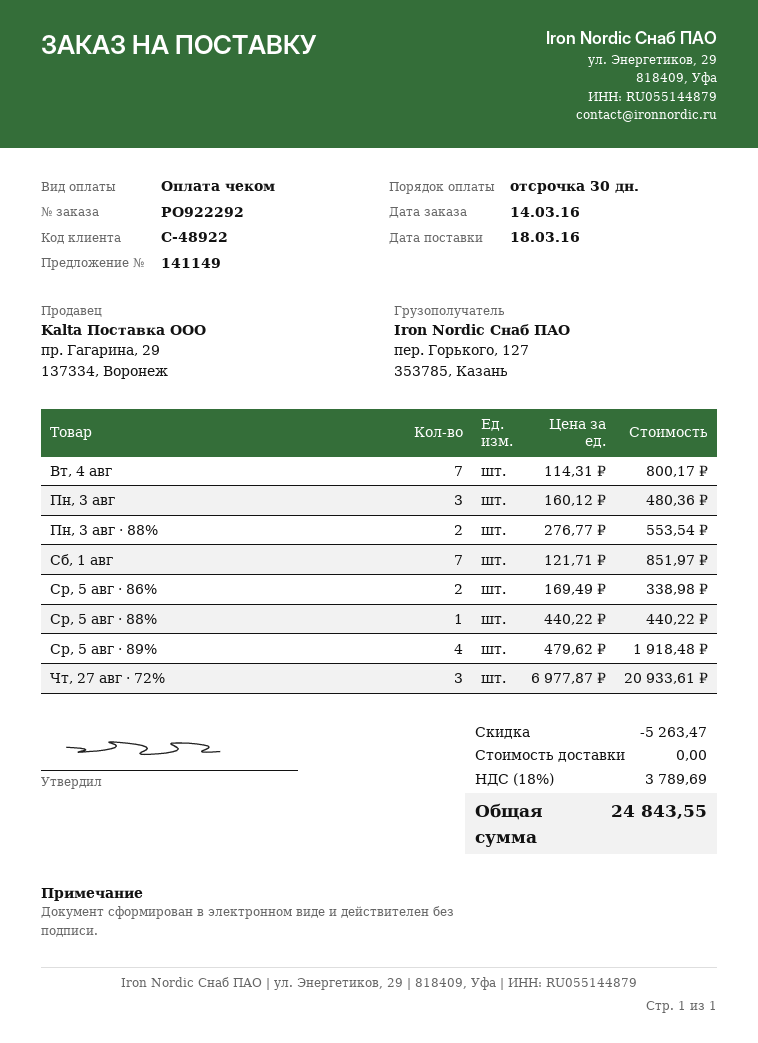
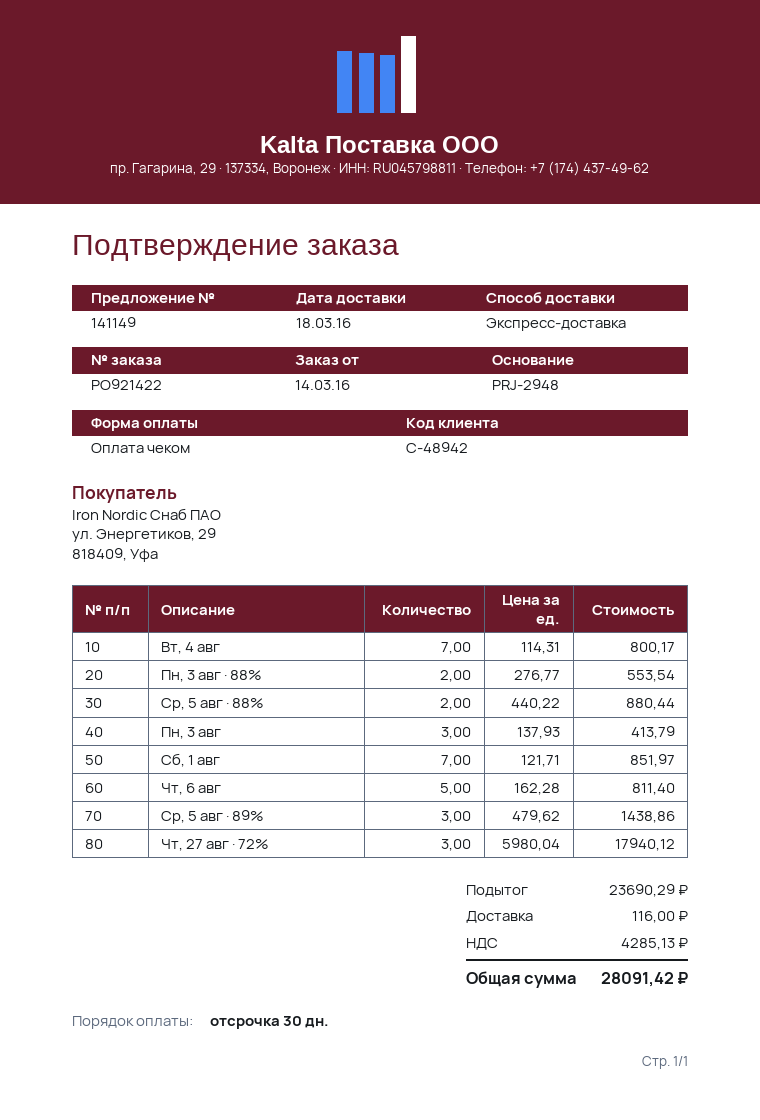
order number: PO922292 -> PO921422
customer number: C-48922 -> C-48942
Пн, 3 авг: 3 x 160.12 = 480.36 -> 3 x 137.93 = 413.79
Ср, 5 авг · 86%: 2 x 169.49 = 338.98 -> none
Ср, 5 авг · 88%: 1 x 440.22 = 440.22 -> 2 x 440.22 = 880.44
Ср, 5 авг · 89%: 4 x 479.62 = 1918.48 -> 3 x 479.62 = 1438.86
Чт, 27 авг · 72%: 3 x 6977.87 = 20933.61 -> 3 x 5980.04 = 17940.12
Чт, 6 авг: none -> 5 x 162.28 = 811.40
discount: 5263.47 -> none
shipping: 0.00 -> 116.00
tax: 3789.69 -> 4285.13
total: 24843.55 -> 28091.42

